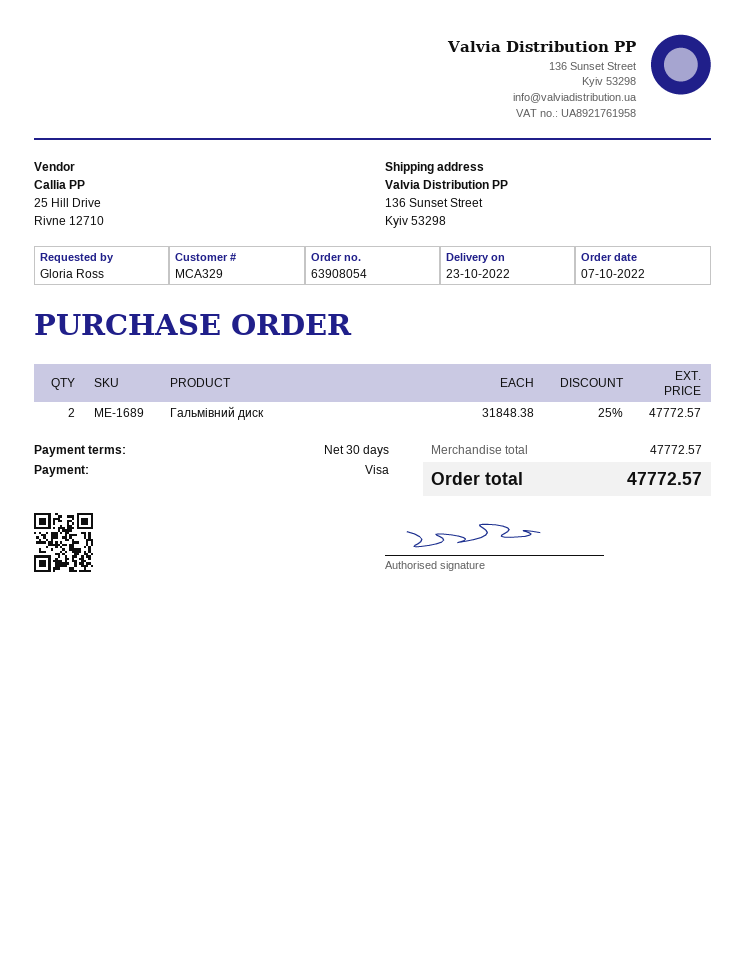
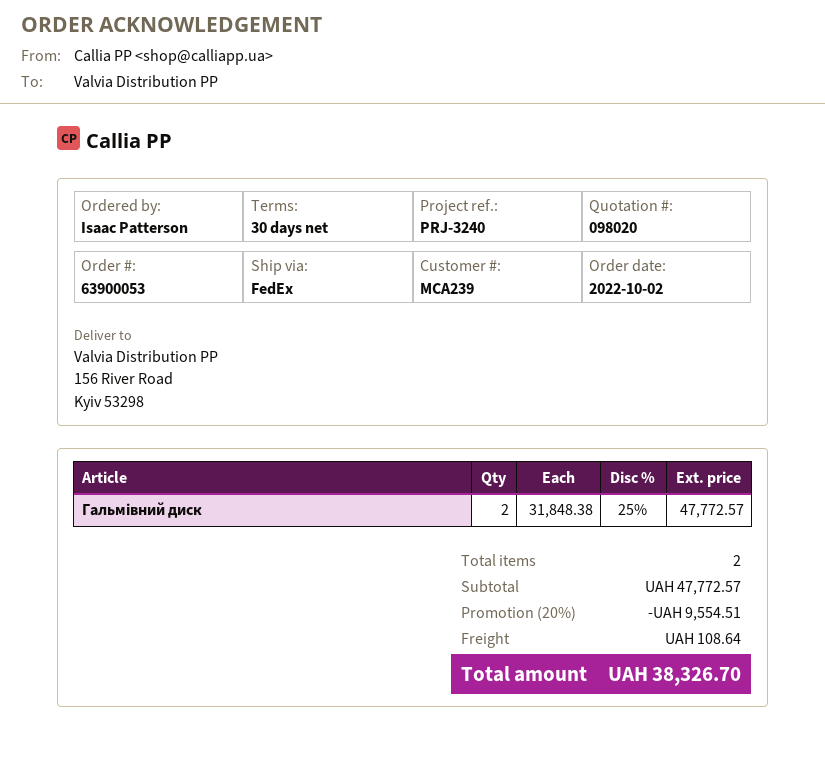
order number: 63908054 -> 63900053
order date: 2022-10-07 -> 2022-10-02
customer number: MCA329 -> MCA239
ordered by: Gloria Ross -> Isaac Patterson
ship to: 136 Sunset Street, Kyiv 53298 -> 156 River Road, Kyiv 53298
discount: none -> 20% = 9554.51
shipping: none -> 108.64
total: 47772.57 -> 38326.70

